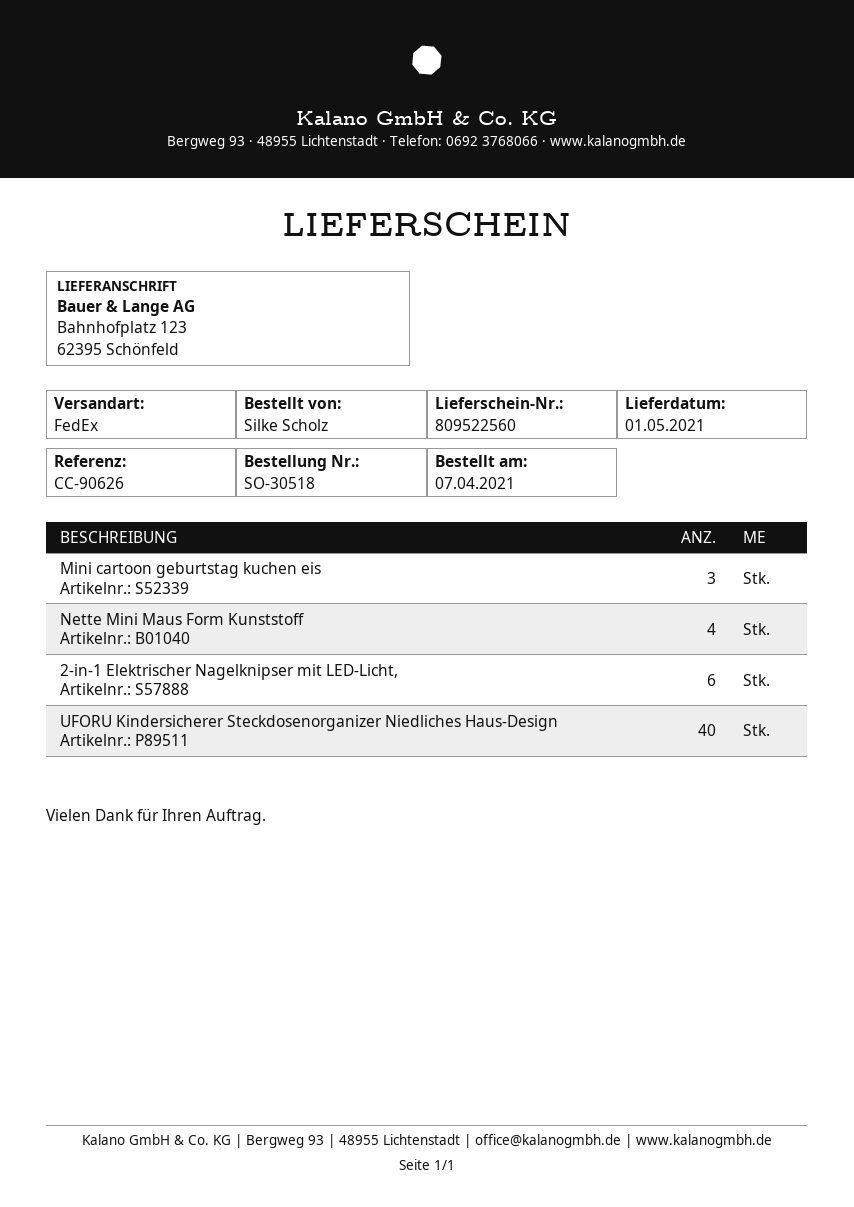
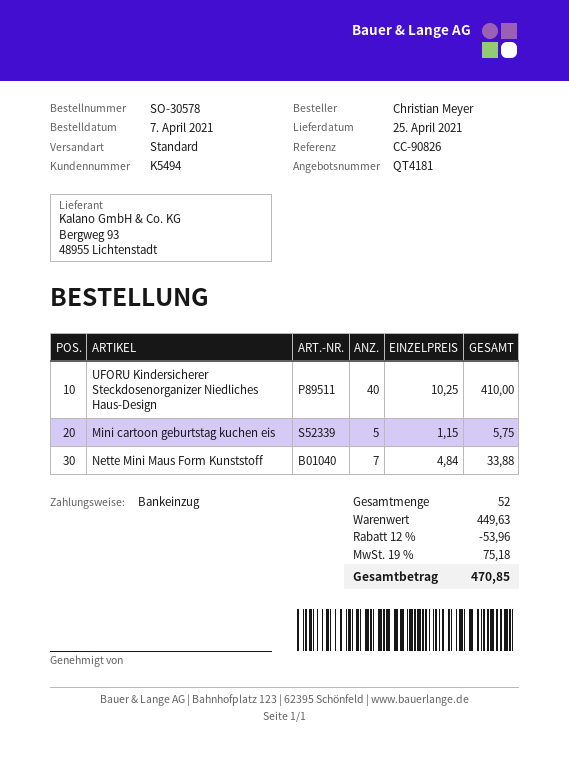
order number: SO-30518 -> SO-30578
delivery date: 2021-05-01 -> 2021-04-25
reference: CC-90626 -> CC-90826
ordered by: Silke Scholz -> Christian Meyer
shipping method: FedEx -> standard
Mini cartoon geburtstag kuchen eis: 3 -> 5
Nette Mini Maus Form Kunststoff: 4 -> 7
2-in-1 Elektrischer Nagelknipser mit LED-Licht,: 6 -> none

